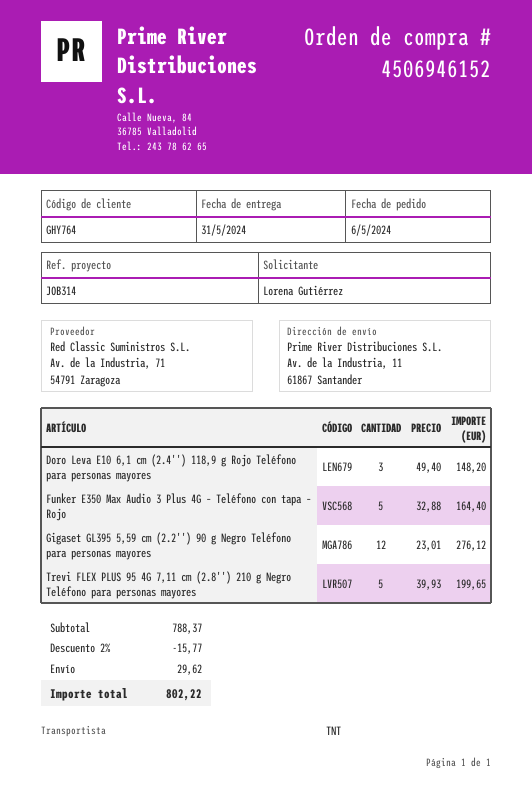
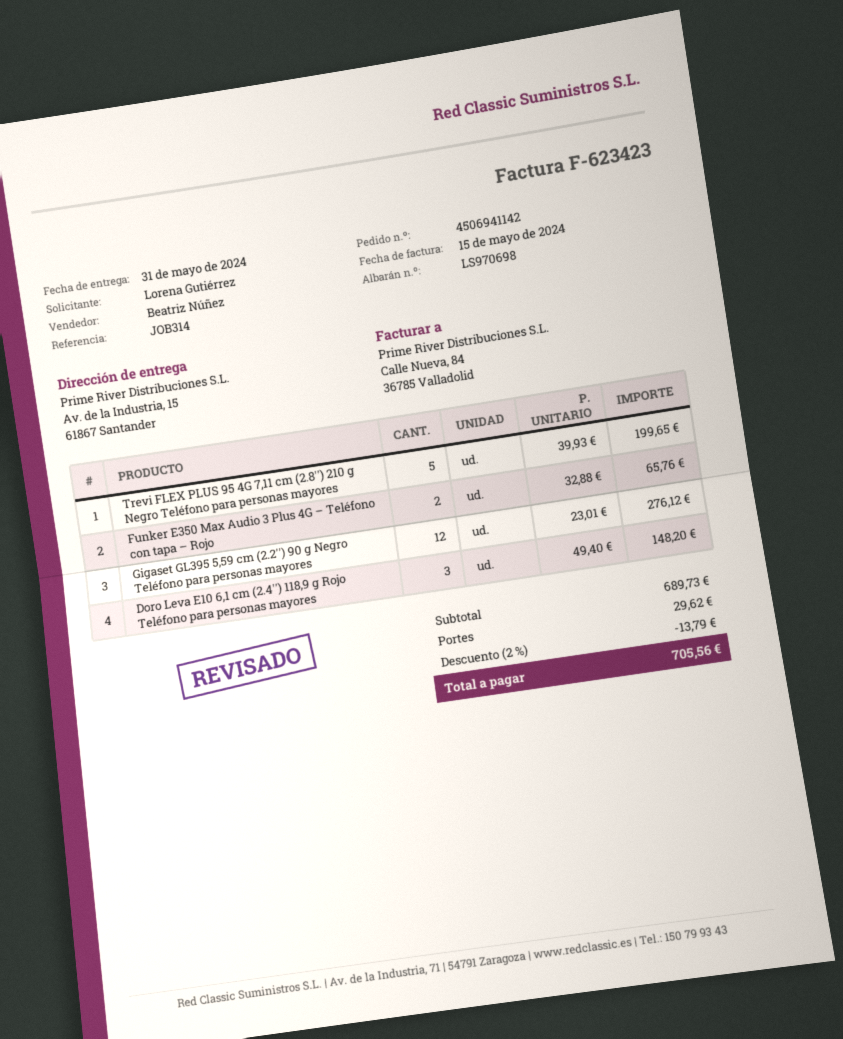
order number: 4506946152 -> 4506941142
ship to: Av. de la Industria, 11, 61867 Santander -> Av. de la Industria, 15, 61867 Santander
Funker E350 Max Audio 3 Plus 4G – Teléfono con tapa – Rojo: 5 x 32.88 = 164.40 -> 2 x 32.88 = 65.76
subtotal: 788.37 -> 689.73
discount: 2% = 15.77 -> 2% = 13.79
total: 802.22 -> 705.56

